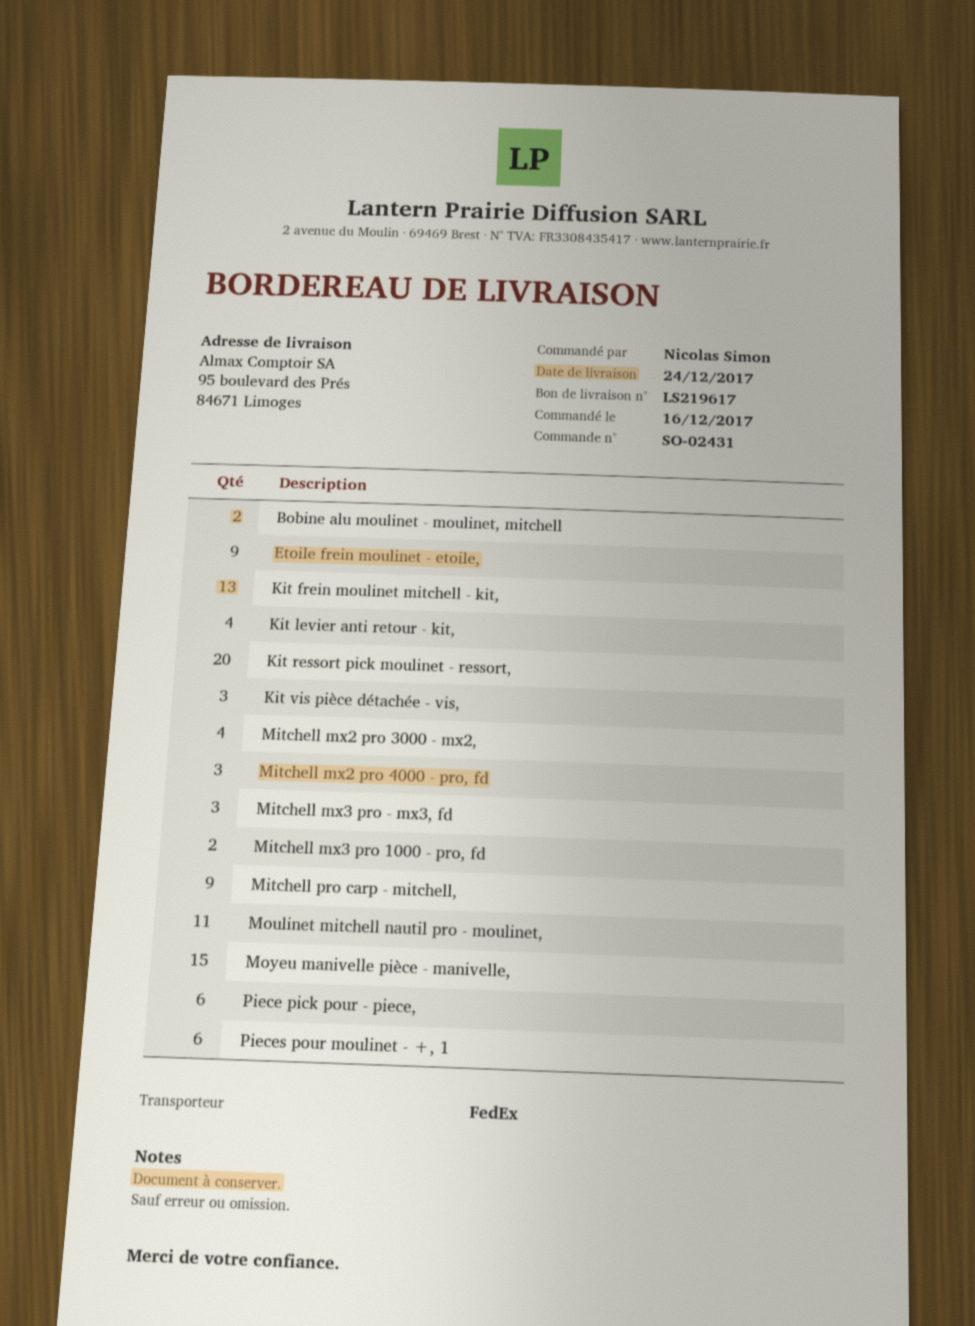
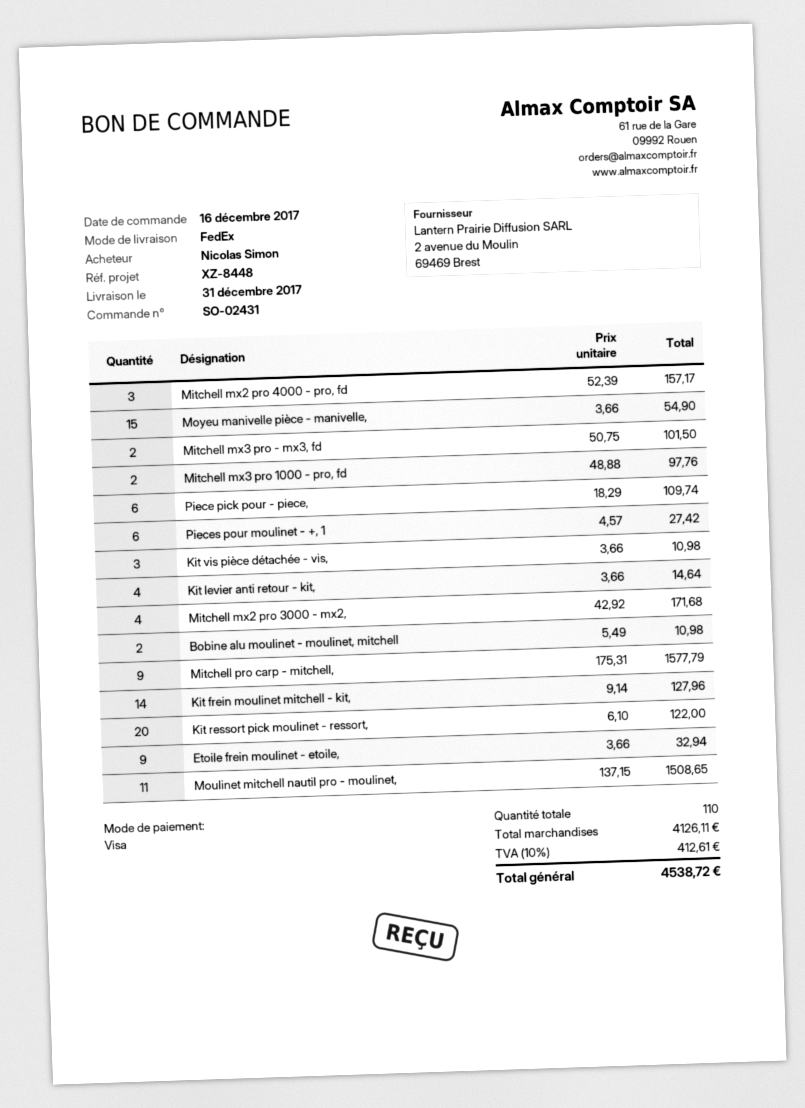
delivery date: 2017-12-24 -> 2017-12-31
Kit frein moulinet mitchell - kit,: 13 -> 14
Mitchell mx3 pro - mx3, fd: 3 -> 2

